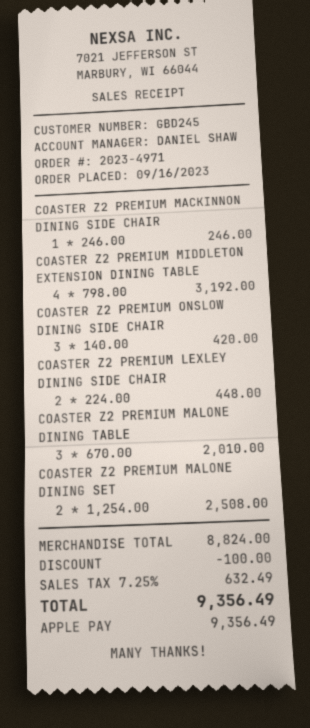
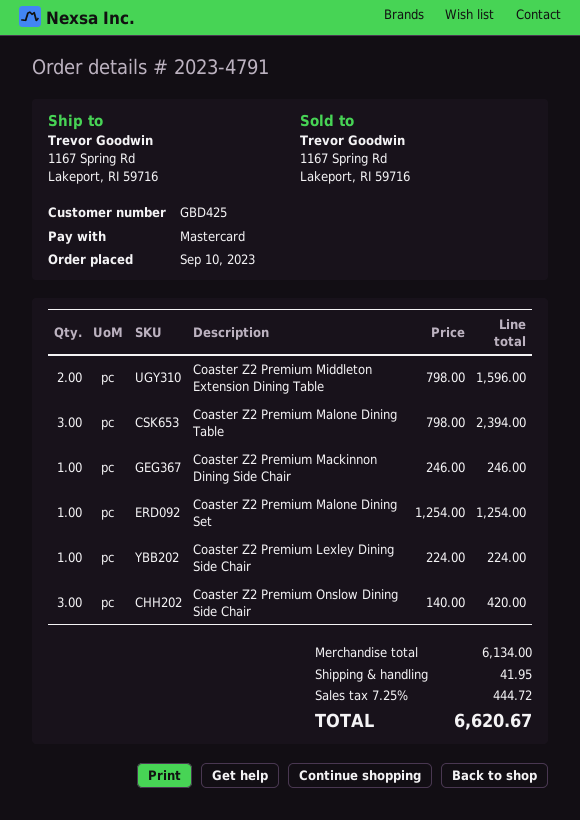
order number: 2023-4971 -> 2023-4791
order date: 2023-09-16 -> 2023-09-10
customer number: GBD245 -> GBD425
payment method: Apple Pay -> Mastercard
COASTER Z2 PREMIUM MIDDLETON EXTENSION DINING TABLE: 4 x 798.00 = 3192.00 -> 2 x 798.00 = 1596.00
COASTER Z2 PREMIUM LEXLEY DINING SIDE CHAIR: 2 x 224.00 = 448.00 -> 1 x 224.00 = 224.00
COASTER Z2 PREMIUM MALONE DINING TABLE: 3 x 670.00 = 2010.00 -> 3 x 798.00 = 2394.00
COASTER Z2 PREMIUM MALONE DINING SET: 2 x 1254.00 = 2508.00 -> 1 x 1254.00 = 1254.00
subtotal: 8824.00 -> 6134.00
discount: 100.00 -> none
shipping: none -> 41.95
tax: 7.25% = 632.49 -> 7.25% = 444.72
total: 9356.49 -> 6620.67

